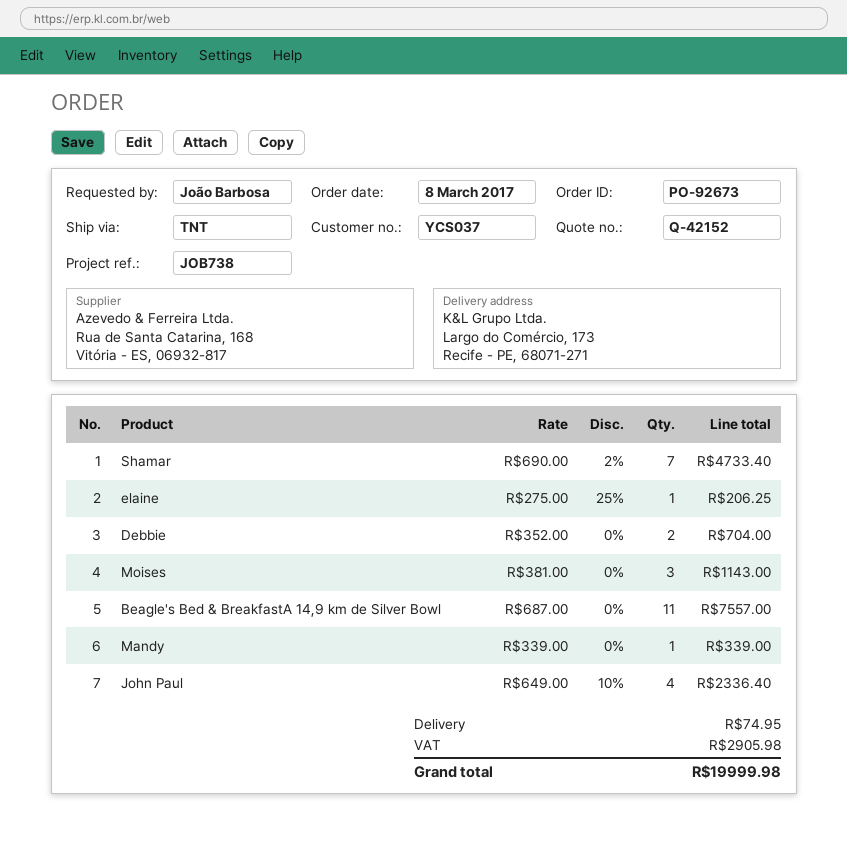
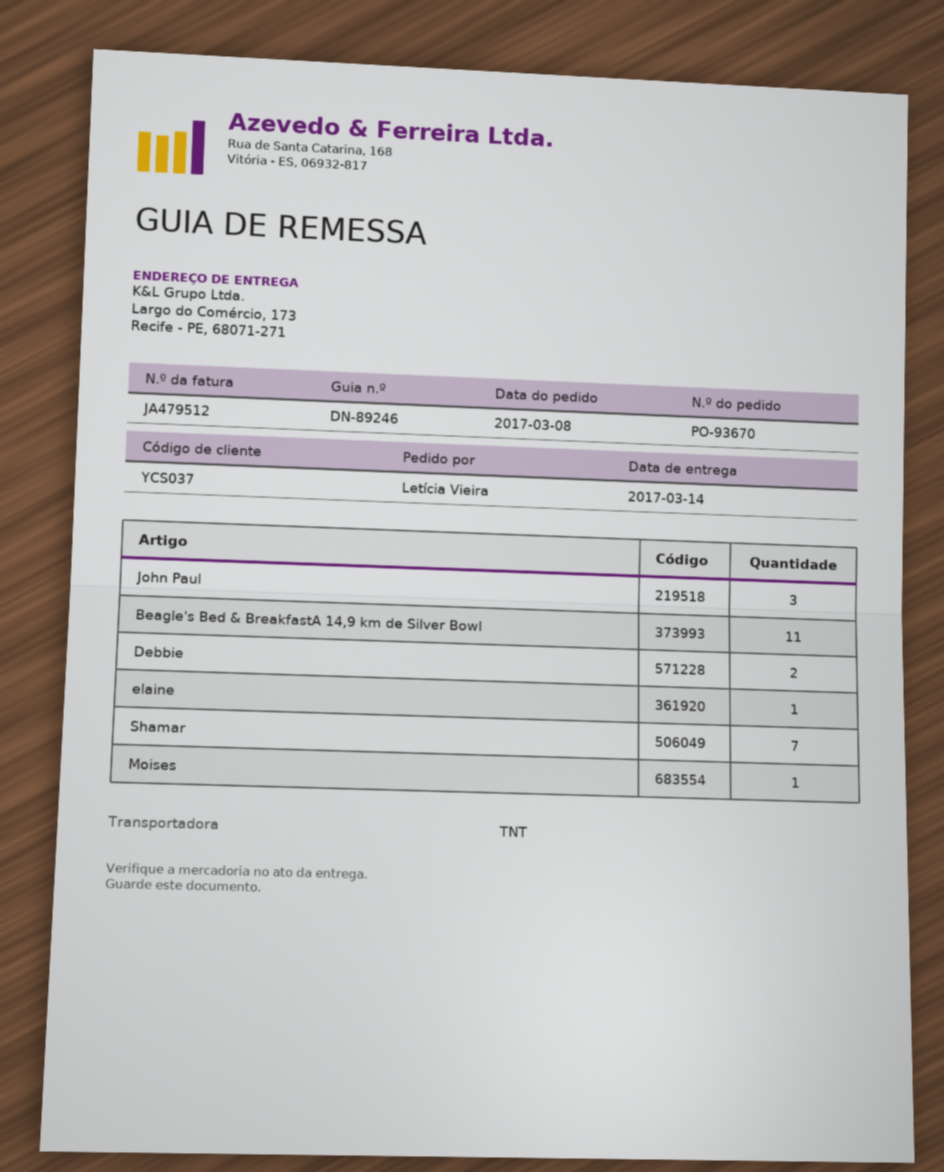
order number: PO-92673 -> PO-93670
ordered by: João Barbosa -> Letícia Vieira
Moises: 3 -> 1
Mandy: 1 -> none
John Paul: 4 -> 3

